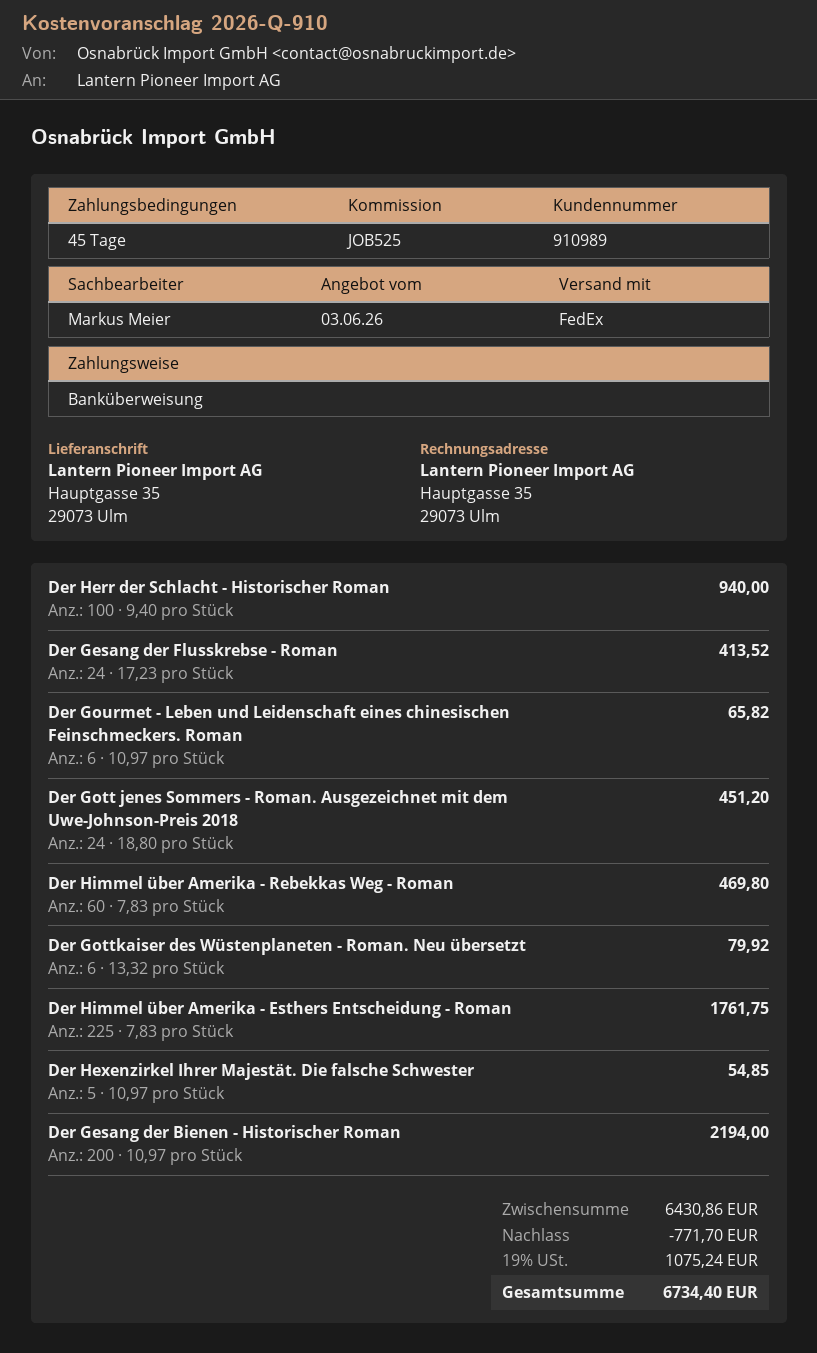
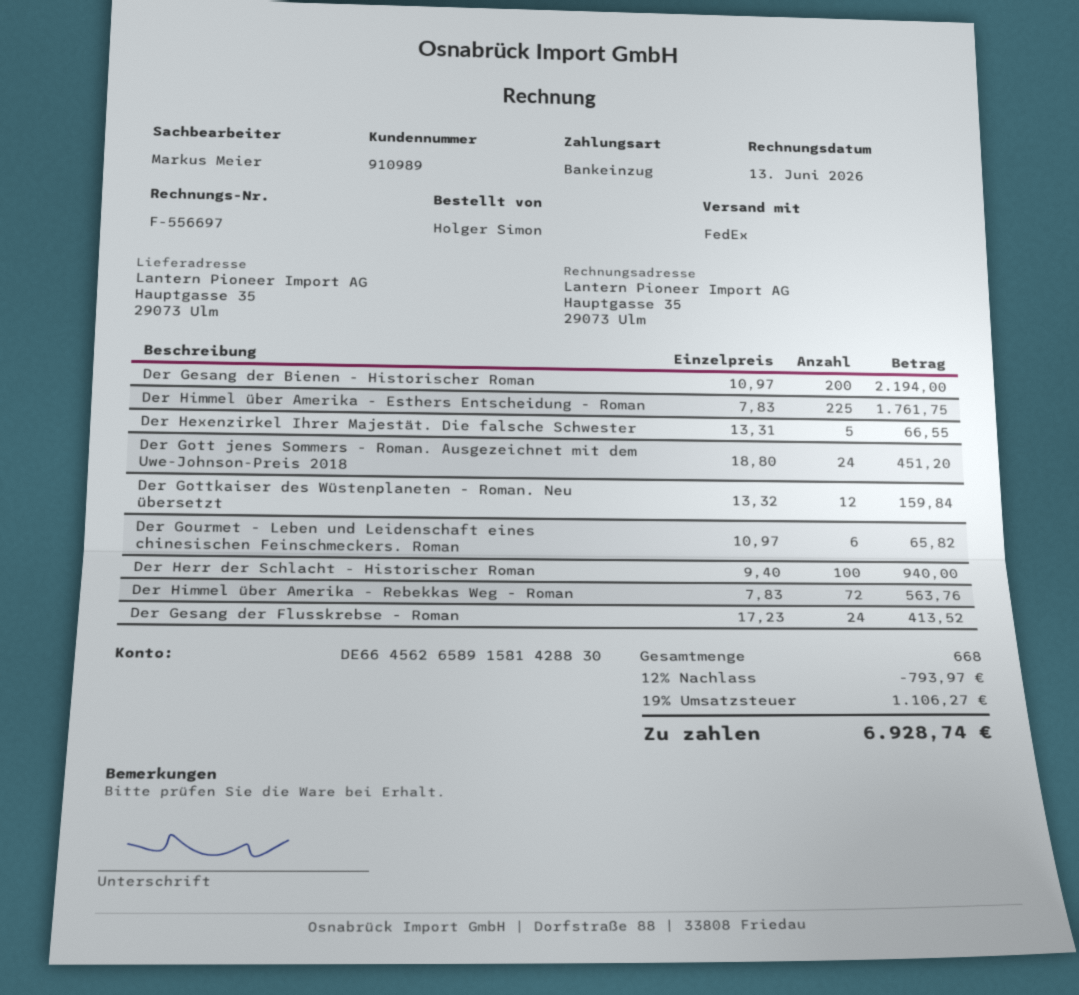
payment method: bank transfer -> direct debit
Der Himmel über Amerika - Rebekkas Weg - Roman: 60 x 7.83 = 469.80 -> 72 x 7.83 = 563.76
Der Gottkaiser des Wüstenplaneten - Roman. Neu übersetzt: 6 x 13.32 = 79.92 -> 12 x 13.32 = 159.84
Der Hexenzirkel Ihrer Majestät. Die falsche Schwester: 5 x 10.97 = 54.85 -> 5 x 13.31 = 66.55
discount: 771.70 -> 793.97
tax: 19% = 1075.24 -> 19% = 1106.27
total: 6734.40 -> 6928.74

